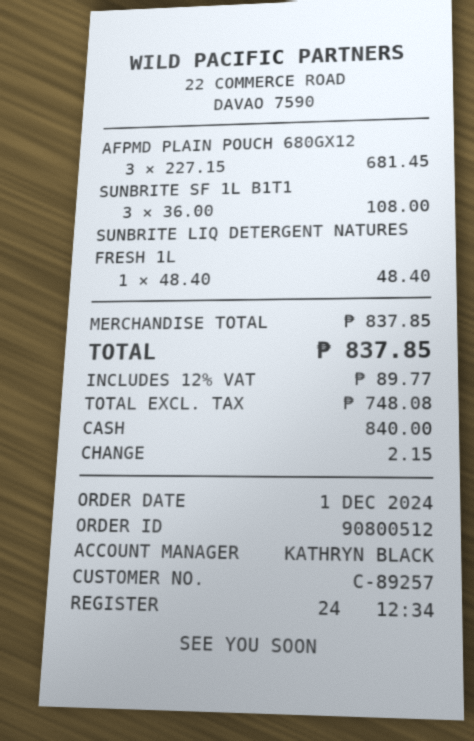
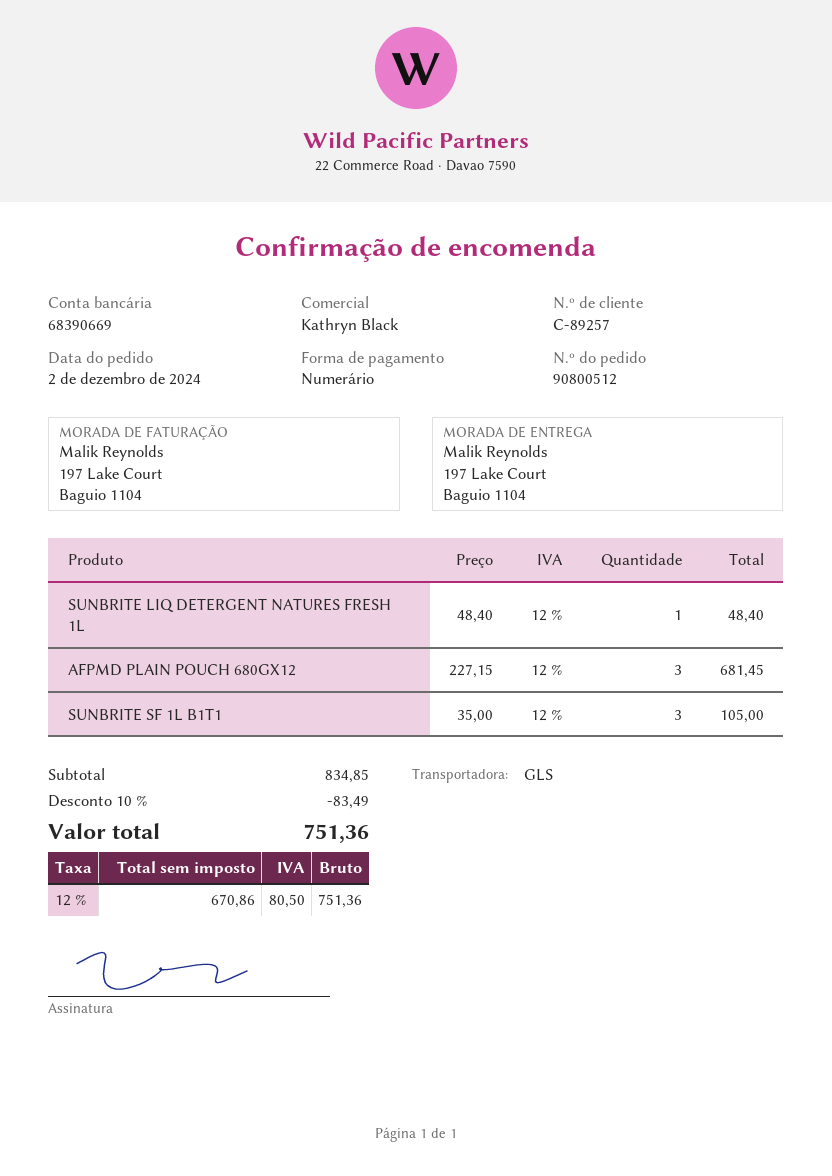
order date: 2024-12-01 -> 2024-12-02
SUNBRITE SF 1L B1T1: 3 x 36.00 = 108.00 -> 3 x 35.00 = 105.00
subtotal: 837.85 -> 834.85
discount: none -> 10% = 83.49
net: 748.08 -> 670.86
tax: 12% = 89.77 -> 12% = 80.50
total: 837.85 -> 751.36

